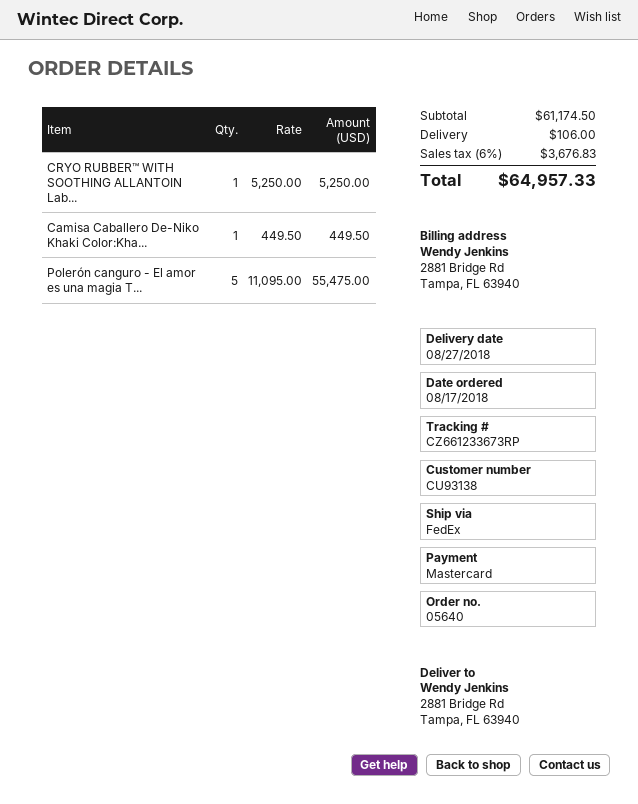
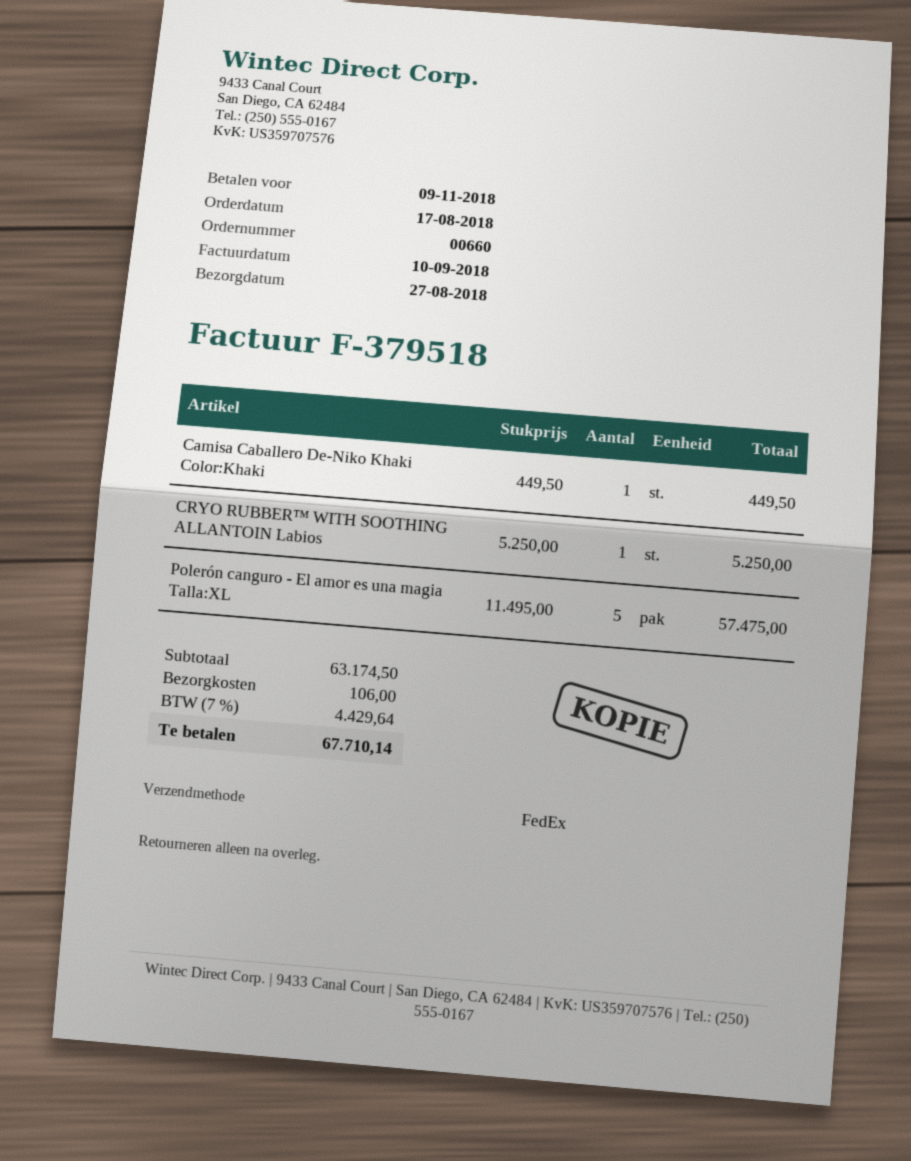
order number: 05640 -> 00660
Polerón canguro - El amor es una magia T...: 5 x 11095.00 = 55475.00 -> 5 x 11495.00 = 57475.00
subtotal: 61174.50 -> 63174.50
tax: 6% = 3676.83 -> 7% = 4429.64
total: 64957.33 -> 67710.14

